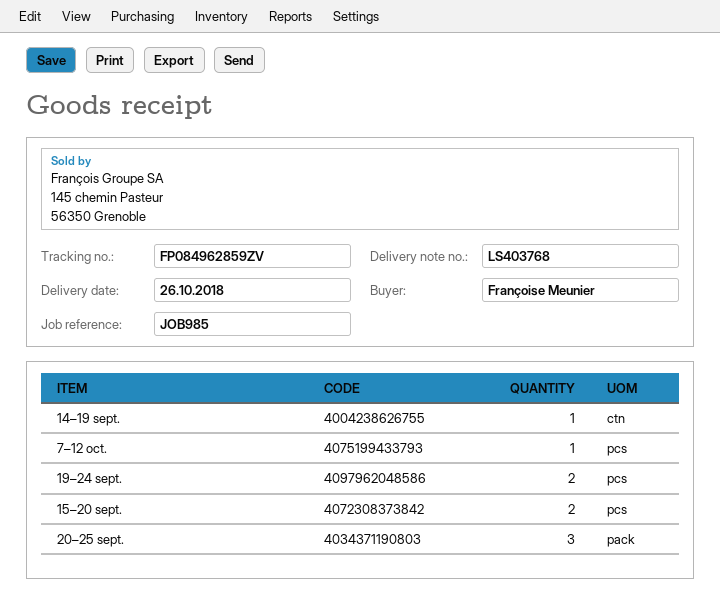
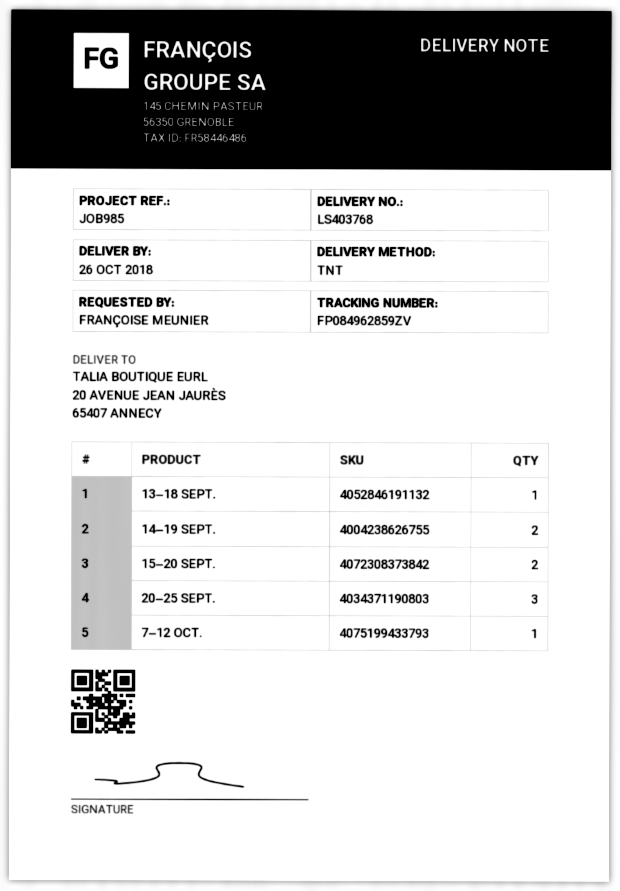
14–19 sept.: 1 -> 2
19–24 sept.: 2 -> none
13–18 SEPT.: none -> 1

